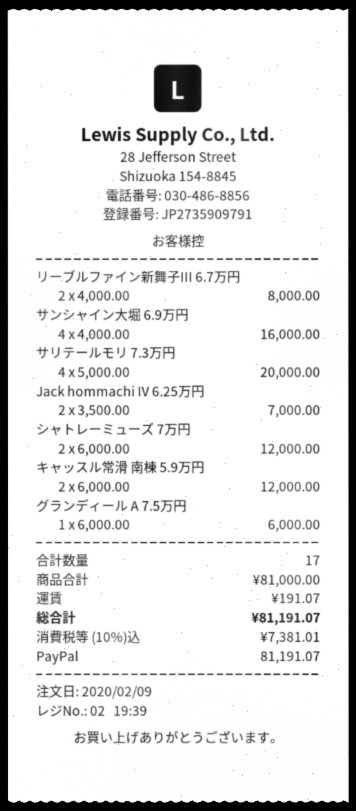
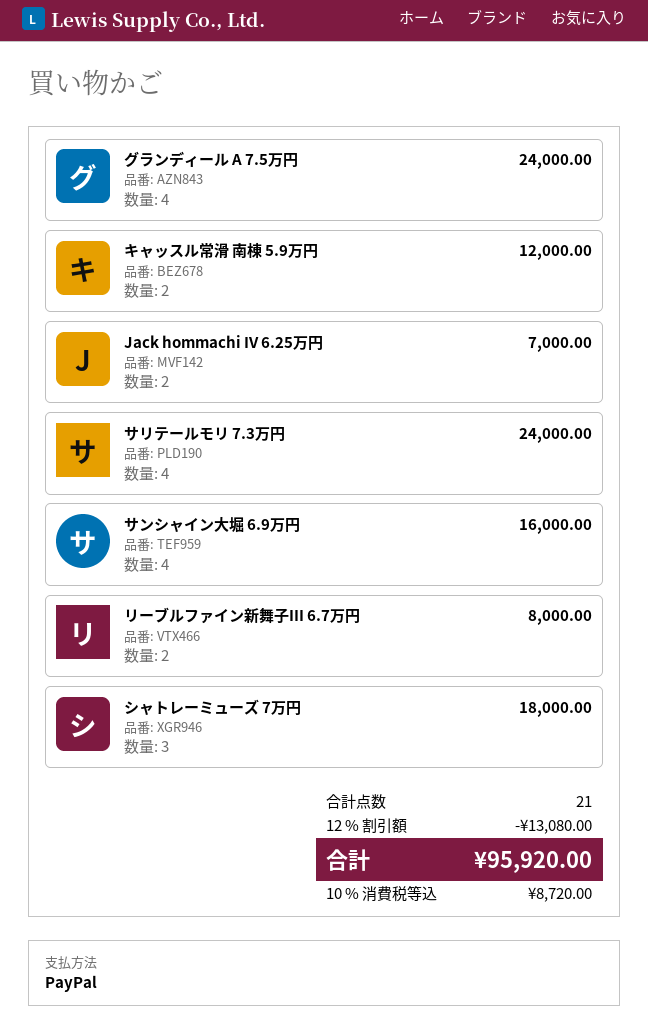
サリテールモリ 7.3万円: 4 for 20000.00 -> 4 for 24000.00
シャトレーミューズ 7万円: 2 for 12000.00 -> 3 for 18000.00
グランディール A 7.5万円: 1 for 6000.00 -> 4 for 24000.00
total quantity: 17 -> 21
discount: none -> 12% = 13080.00
shipping: 191.07 -> none
tax: 10% = 7381.01 -> 10% = 8720.00
total: 81191.07 -> 95920.00

